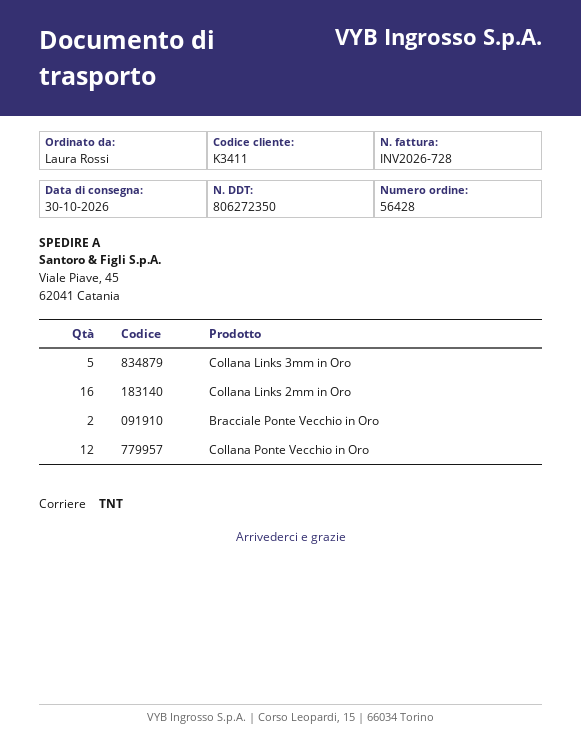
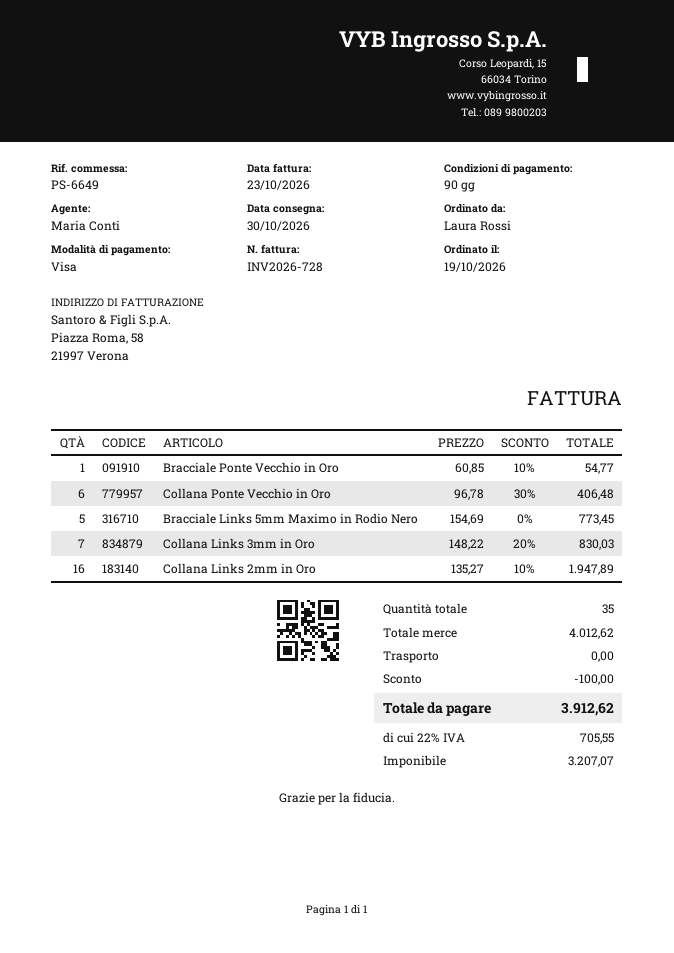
Collana Links 3mm in Oro: 5 -> 7
Bracciale Ponte Vecchio in Oro: 2 -> 1
Collana Ponte Vecchio in Oro: 12 -> 6
Bracciale Links 5mm Maximo in Rodio Nero: none -> 5

